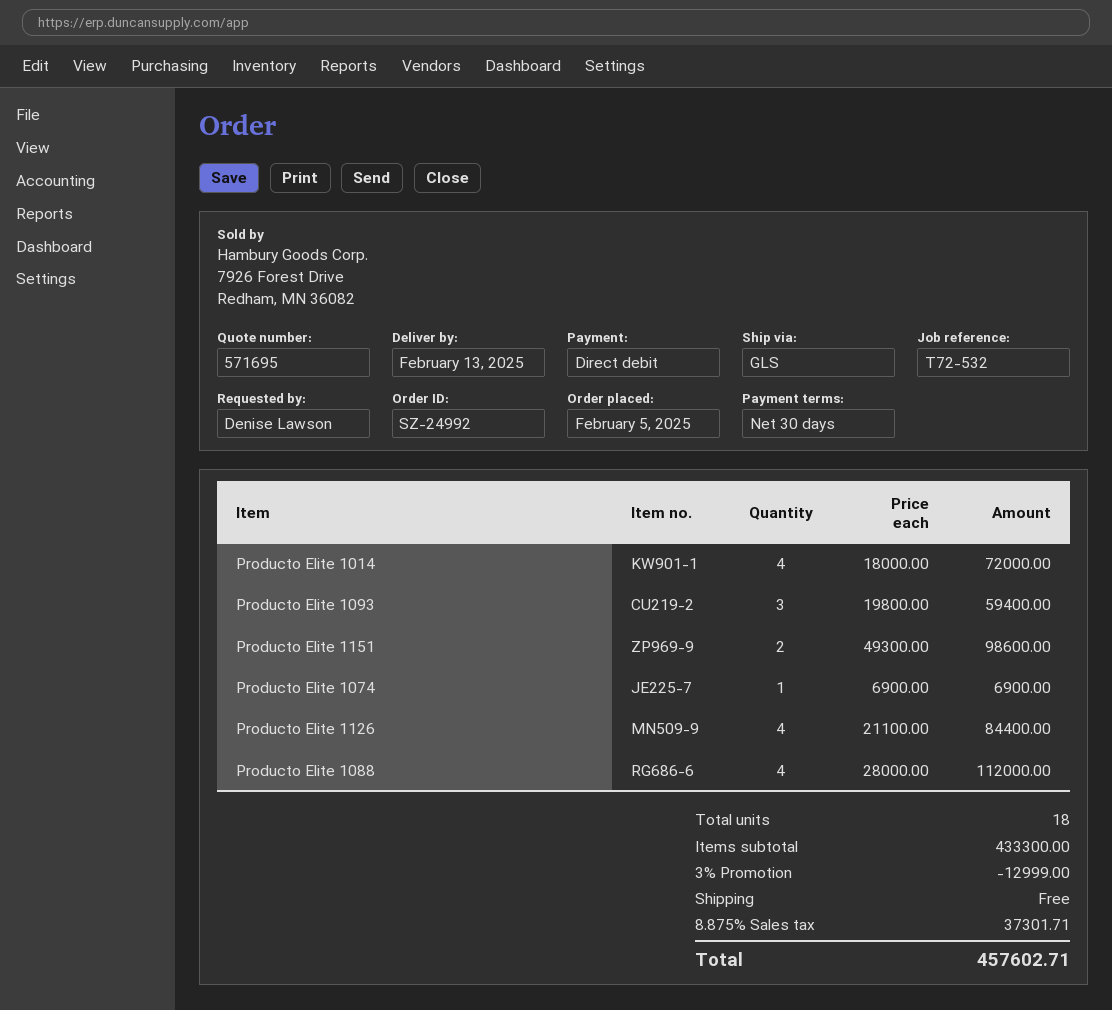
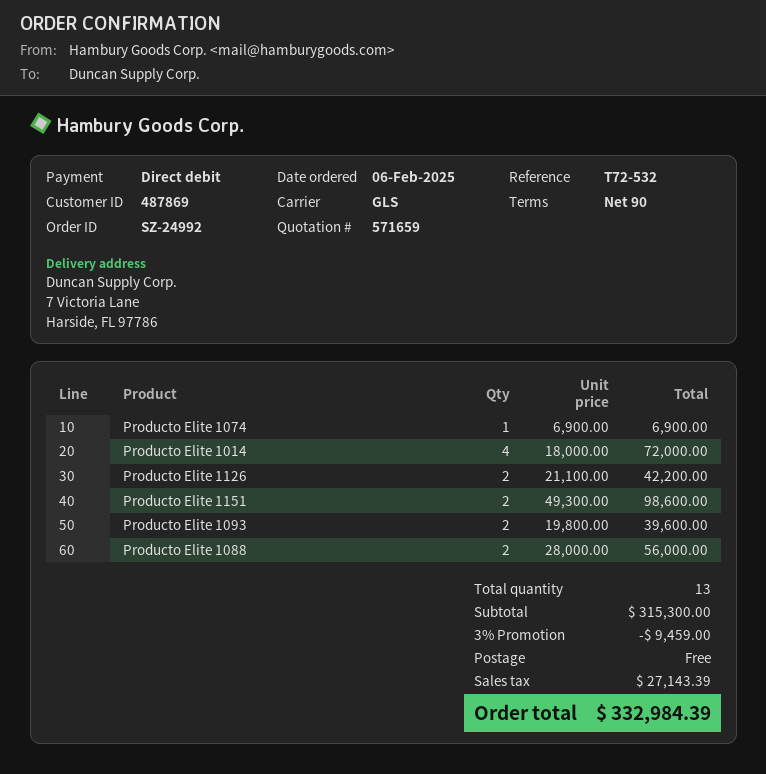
quote number: 571695 -> 571659
order date: 2025-02-05 -> 2025-02-06
payment terms: 30 days -> 90 days
Producto Elite 1093: 3 x 19800.00 = 59400.00 -> 2 x 19800.00 = 39600.00
Producto Elite 1126: 4 x 21100.00 = 84400.00 -> 2 x 21100.00 = 42200.00
Producto Elite 1088: 4 x 28000.00 = 112000.00 -> 2 x 28000.00 = 56000.00
total quantity: 18 -> 13
subtotal: 433300.00 -> 315300.00
discount: 3% = 12999.00 -> 3% = 9459.00
tax: 37301.71 -> 27143.39
total: 457602.71 -> 332984.39

